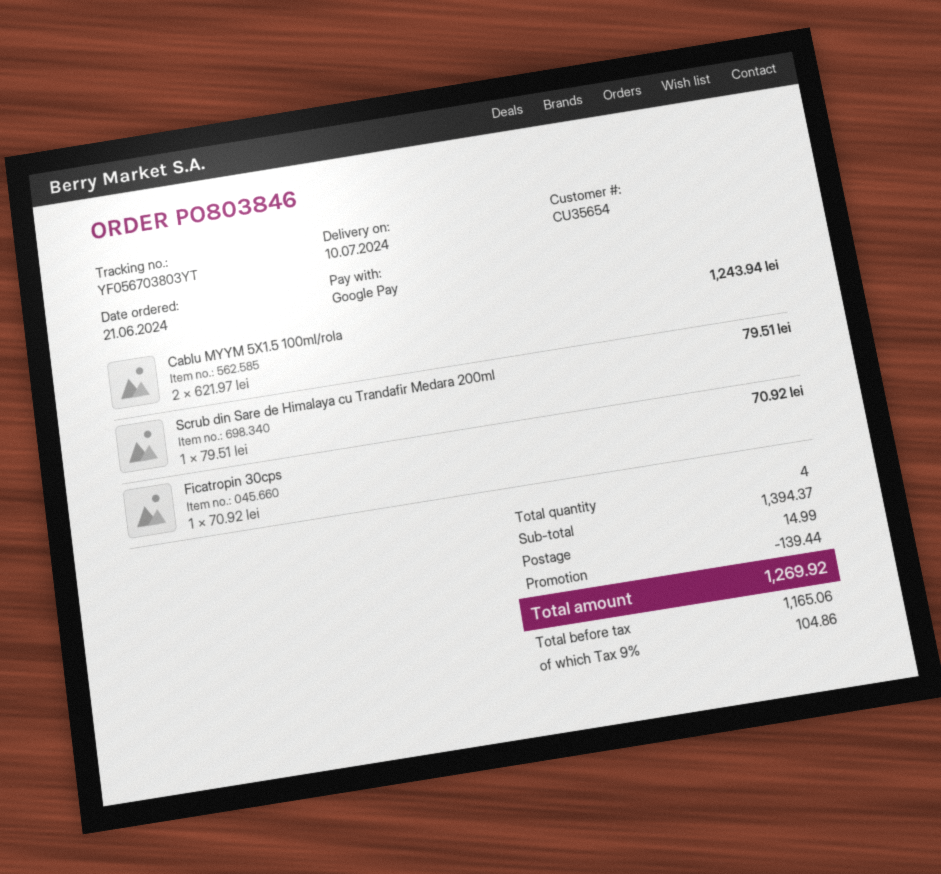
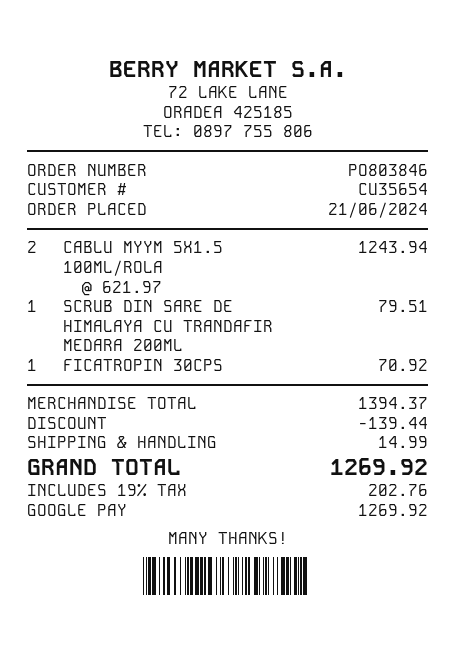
tax: 9% = 104.86 -> 19% = 202.76

